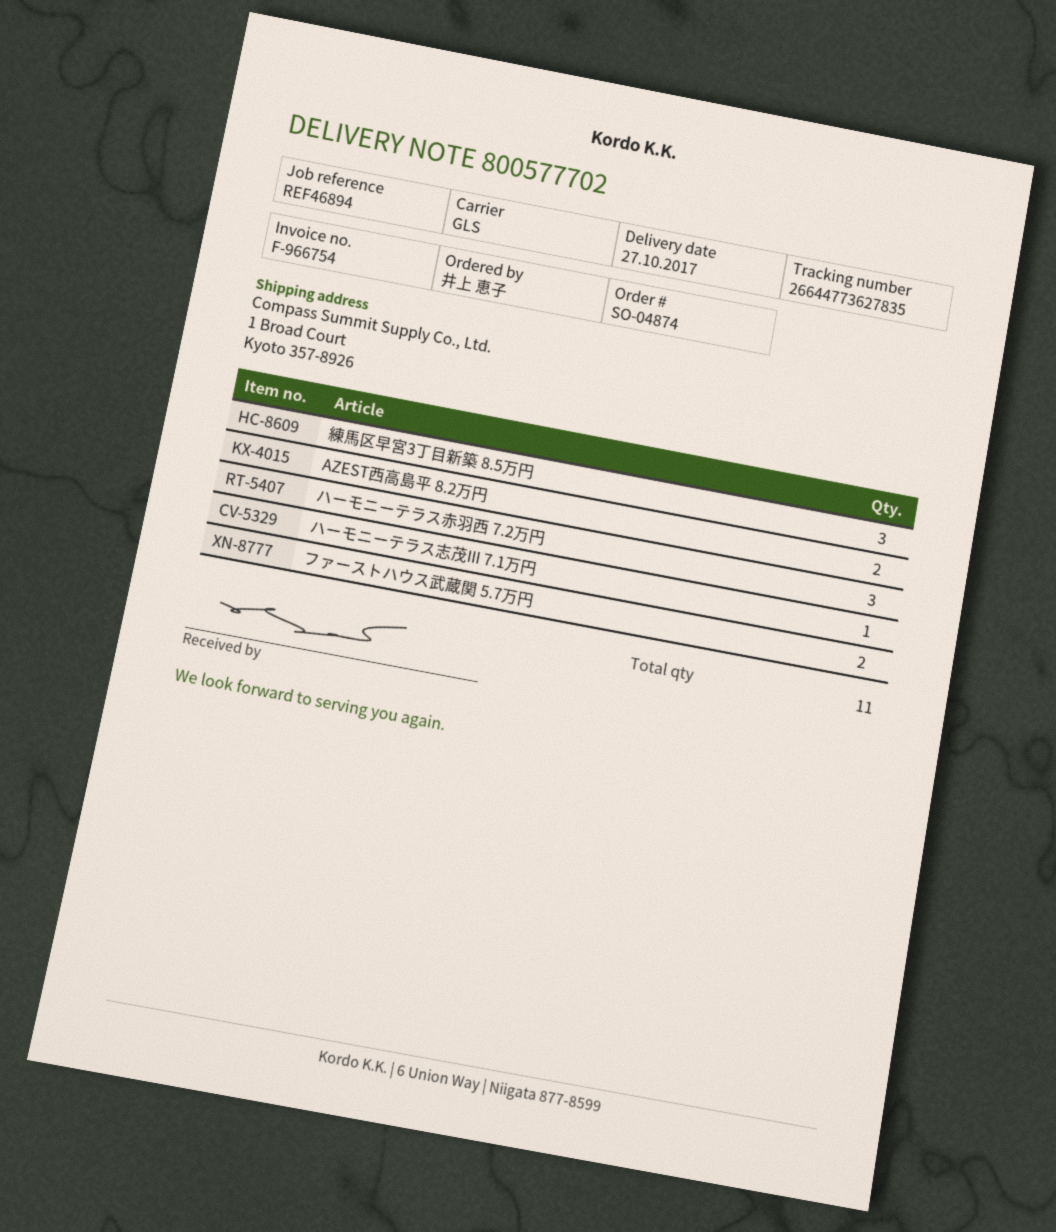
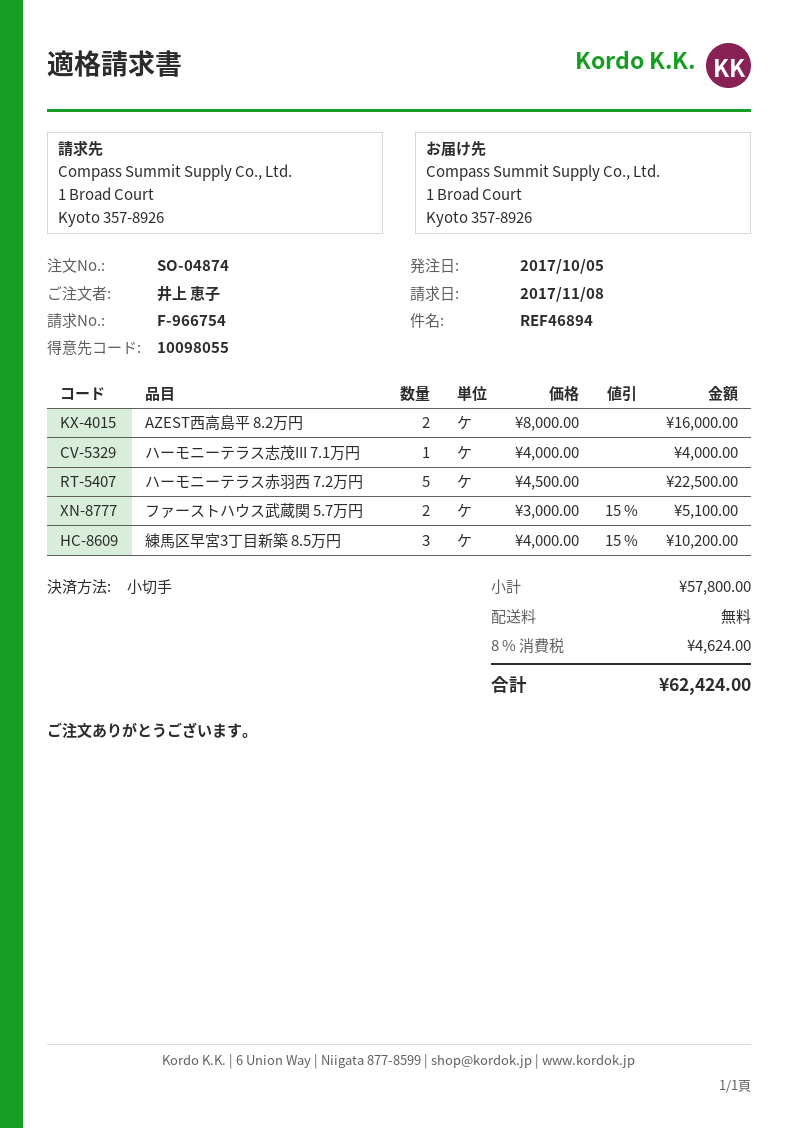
ハーモニーテラス赤羽西 7.2万円: 3 -> 5

